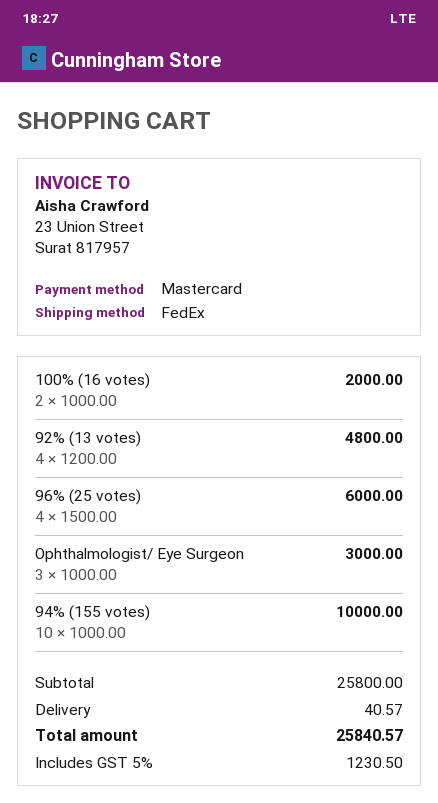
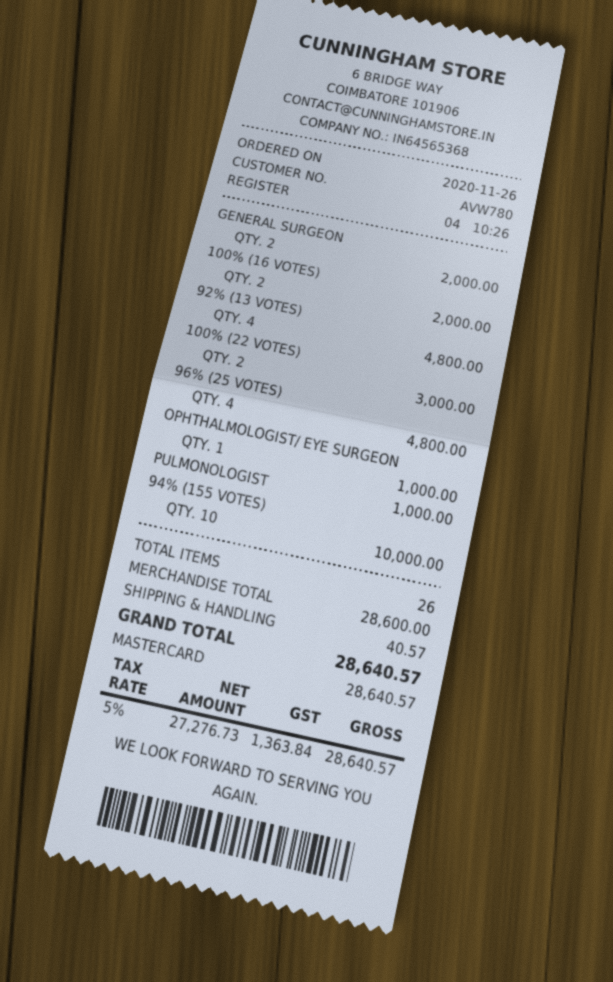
96% (25 votes): 4 for 6000.00 -> 4 for 4800.00
Ophthalmologist/ Eye Surgeon: 3 for 3000.00 -> 1 for 1000.00
GENERAL SURGEON: none -> 2 for 2000.00
100% (22 VOTES): none -> 2 for 3000.00
PULMONOLOGIST: none -> 1 for 1000.00
subtotal: 25800.00 -> 28600.00
tax: 5% = 1230.50 -> 5% = 1363.84
total: 25840.57 -> 28640.57

